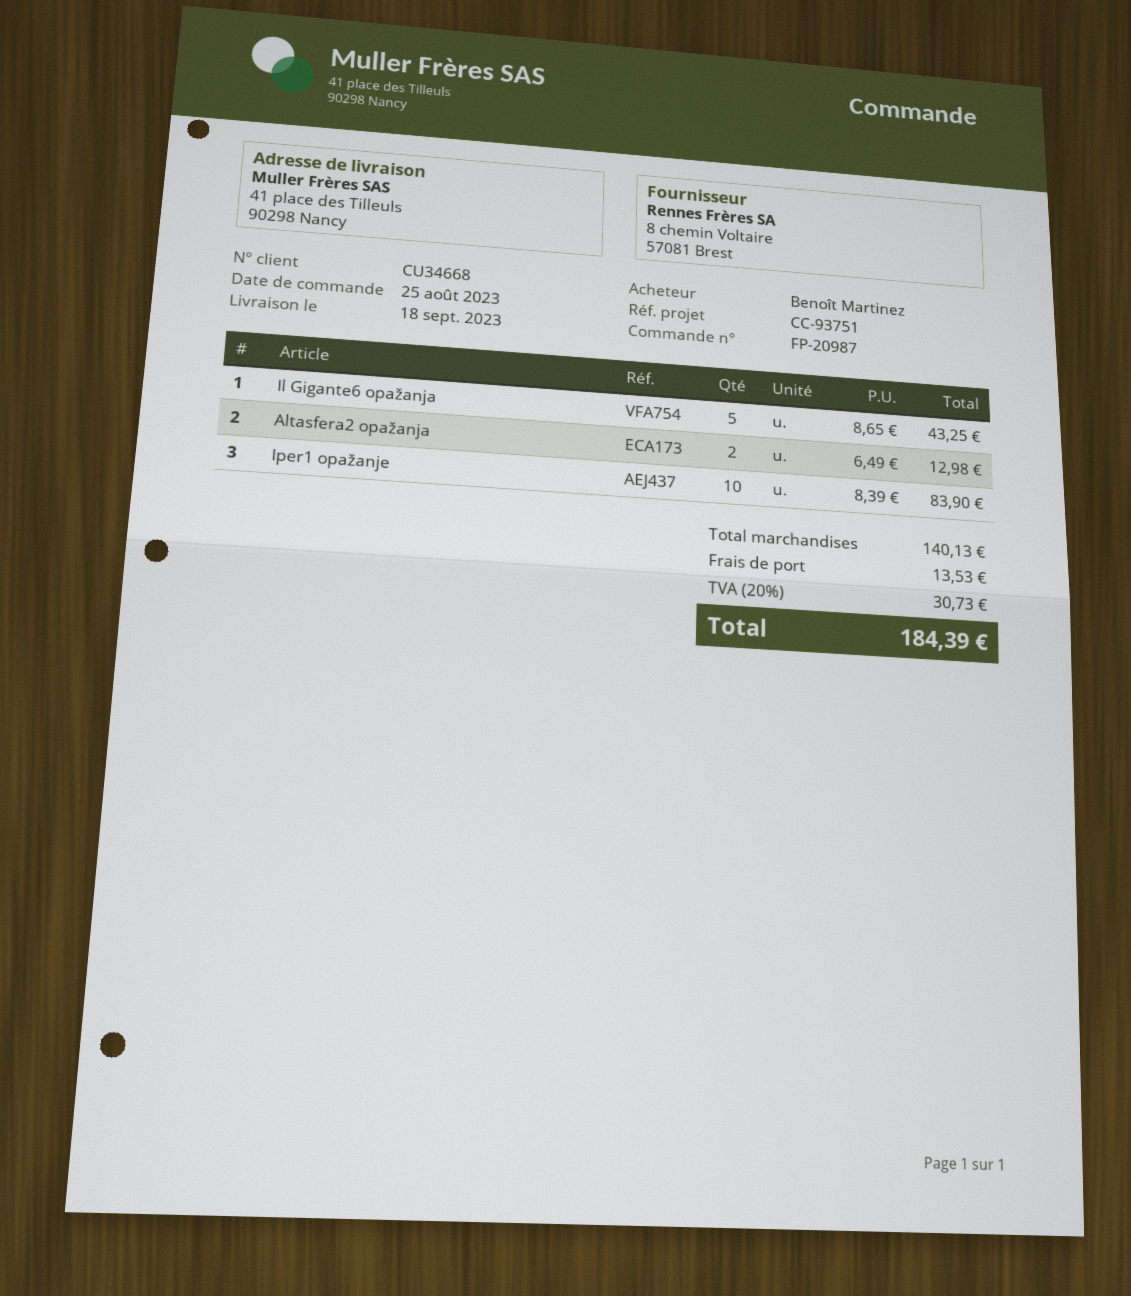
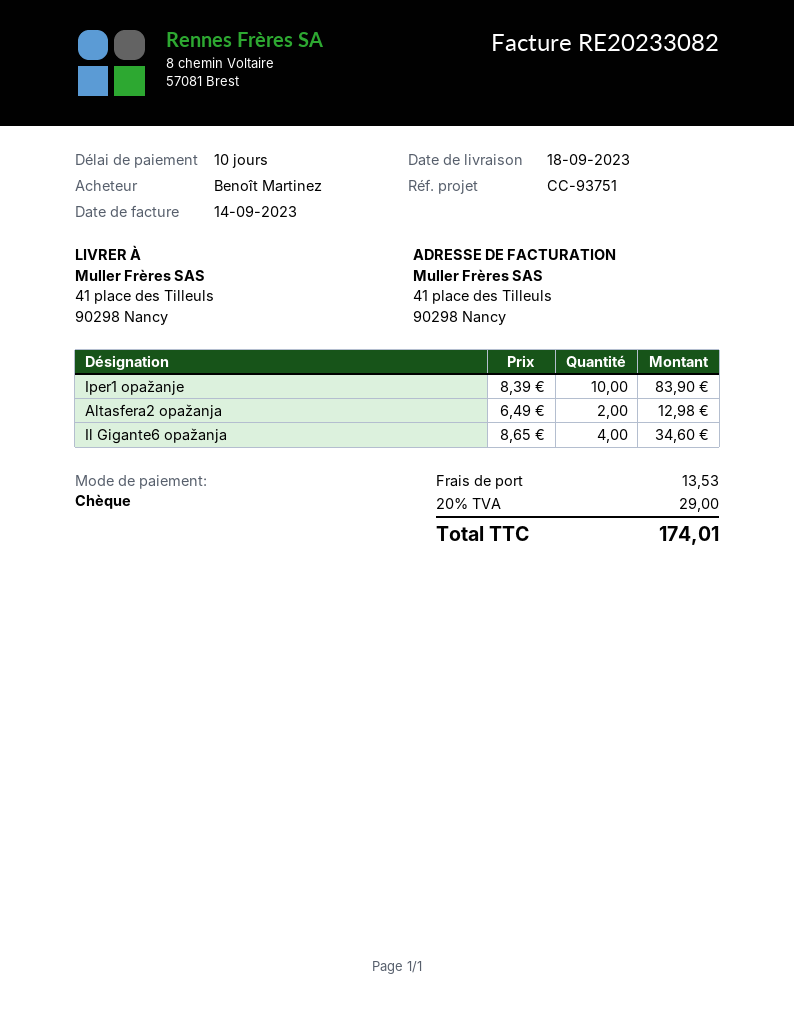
Il Gigante6 opažanja: 5 x 8.65 = 43.25 -> 4 x 8.65 = 34.60
tax: 20% = 30.73 -> 20% = 29.00
total: 184.39 -> 174.01

